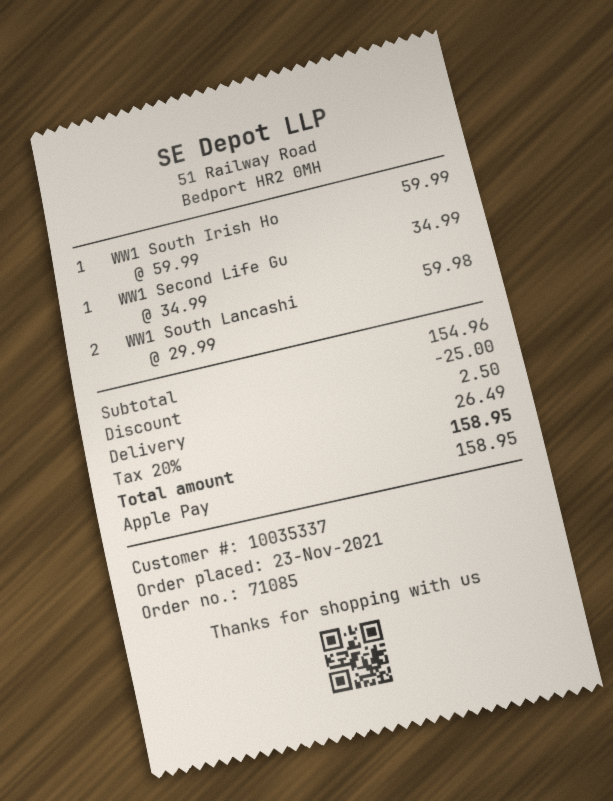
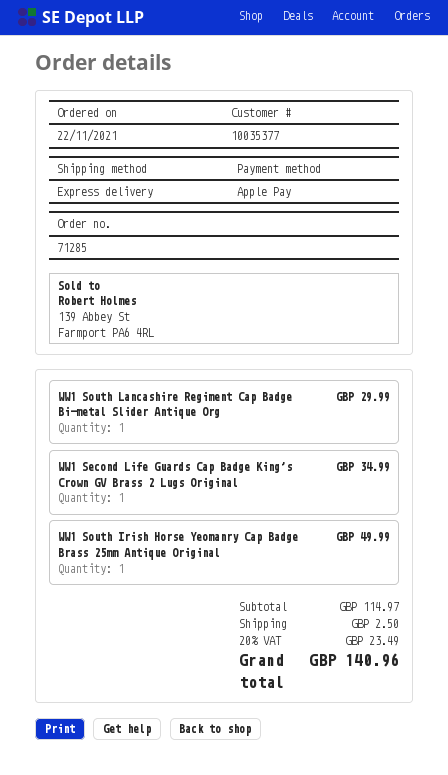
order number: 71085 -> 71285
order date: 2021-11-23 -> 2021-11-22
customer number: 10035337 -> 10035377
WW1 South Irish Ho: 1 for 59.99 -> 1 for 49.99
WW1 South Lancashi: 2 for 59.98 -> 1 for 29.99
subtotal: 154.96 -> 114.97
discount: 25.00 -> none
tax: 20% = 26.49 -> 20% = 23.49
total: 158.95 -> 140.96

